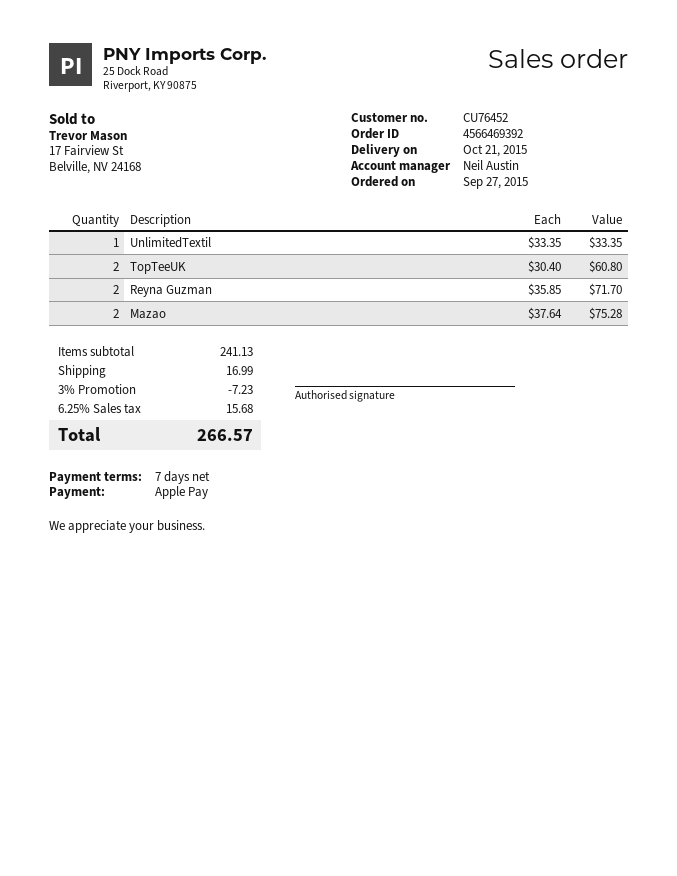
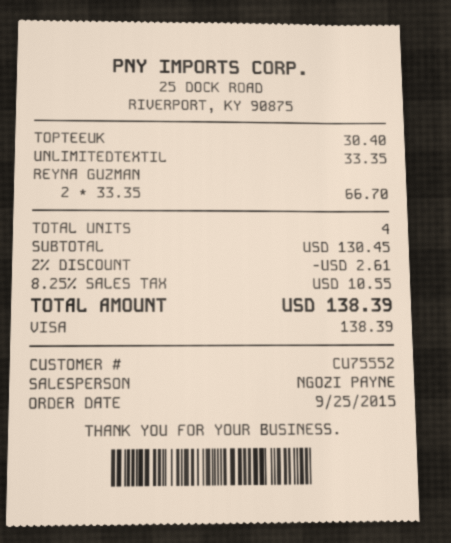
order date: 2015-09-27 -> 2015-09-25
customer number: CU76452 -> CU75552
sales rep: Neil Austin -> NGOZI PAYNE
payment method: Apple Pay -> Visa
TopTeeUK: 2 x 30.40 = 60.80 -> 1 x 30.40 = 30.40
Reyna Guzman: 2 x 35.85 = 71.70 -> 2 x 33.35 = 66.70
Mazao: 2 x 37.64 = 75.28 -> none
subtotal: 241.13 -> 130.45
discount: 3% = 7.23 -> 2% = 2.61
shipping: 16.99 -> none
tax: 6.25% = 15.68 -> 8.25% = 10.55
total: 266.57 -> 138.39

